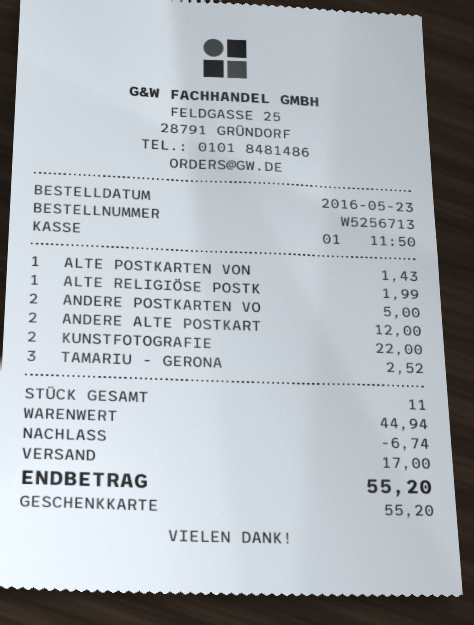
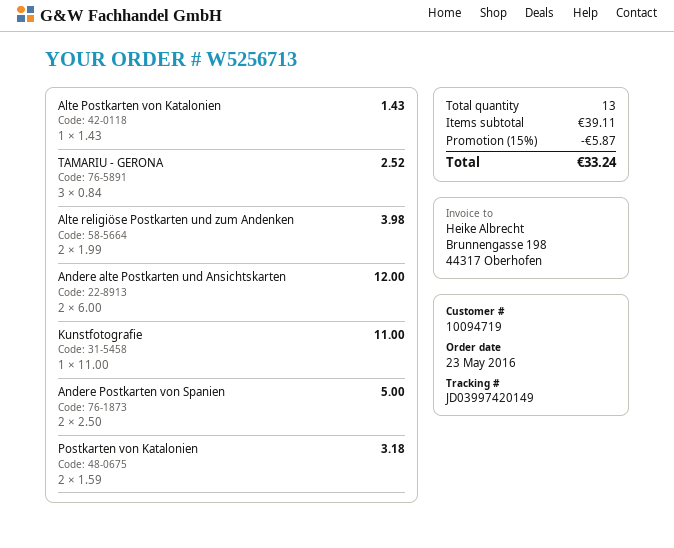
ALTE RELIGIÖSE POSTK: 1 for 1.99 -> 2 for 3.98
KUNSTFOTOGRAFIE: 2 for 22.00 -> 1 for 11.00
Postkarten von Katalonien: none -> 2 for 3.18
total quantity: 11 -> 13
subtotal: 44.94 -> 39.11
discount: 6.74 -> 5.87
shipping: 17.00 -> none
total: 55.20 -> 33.24

